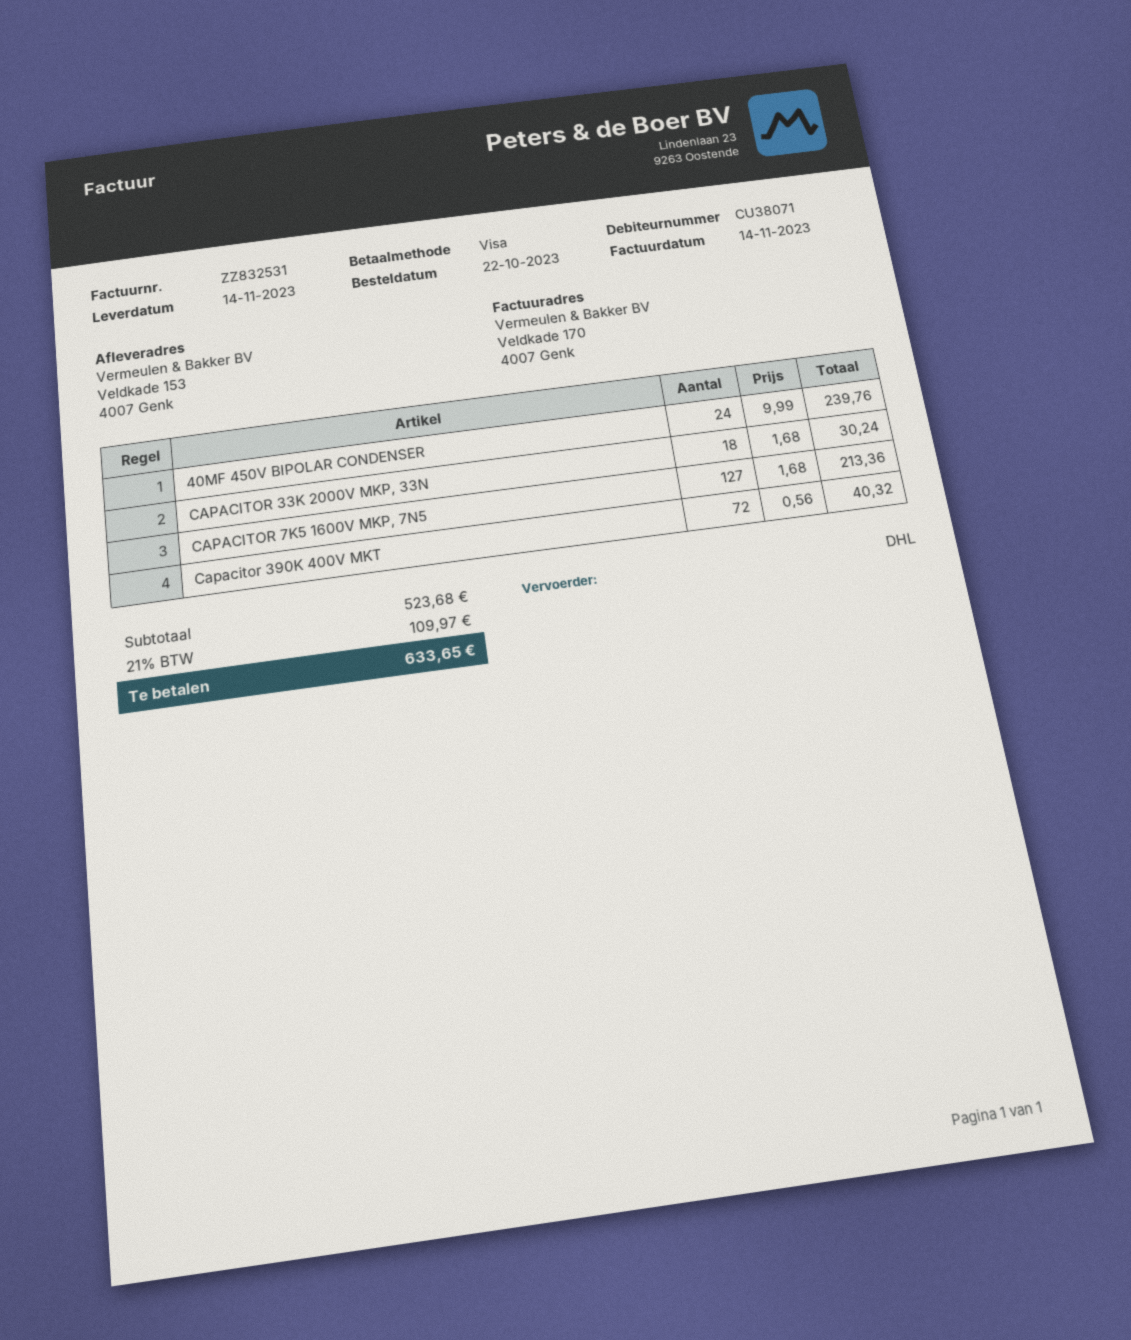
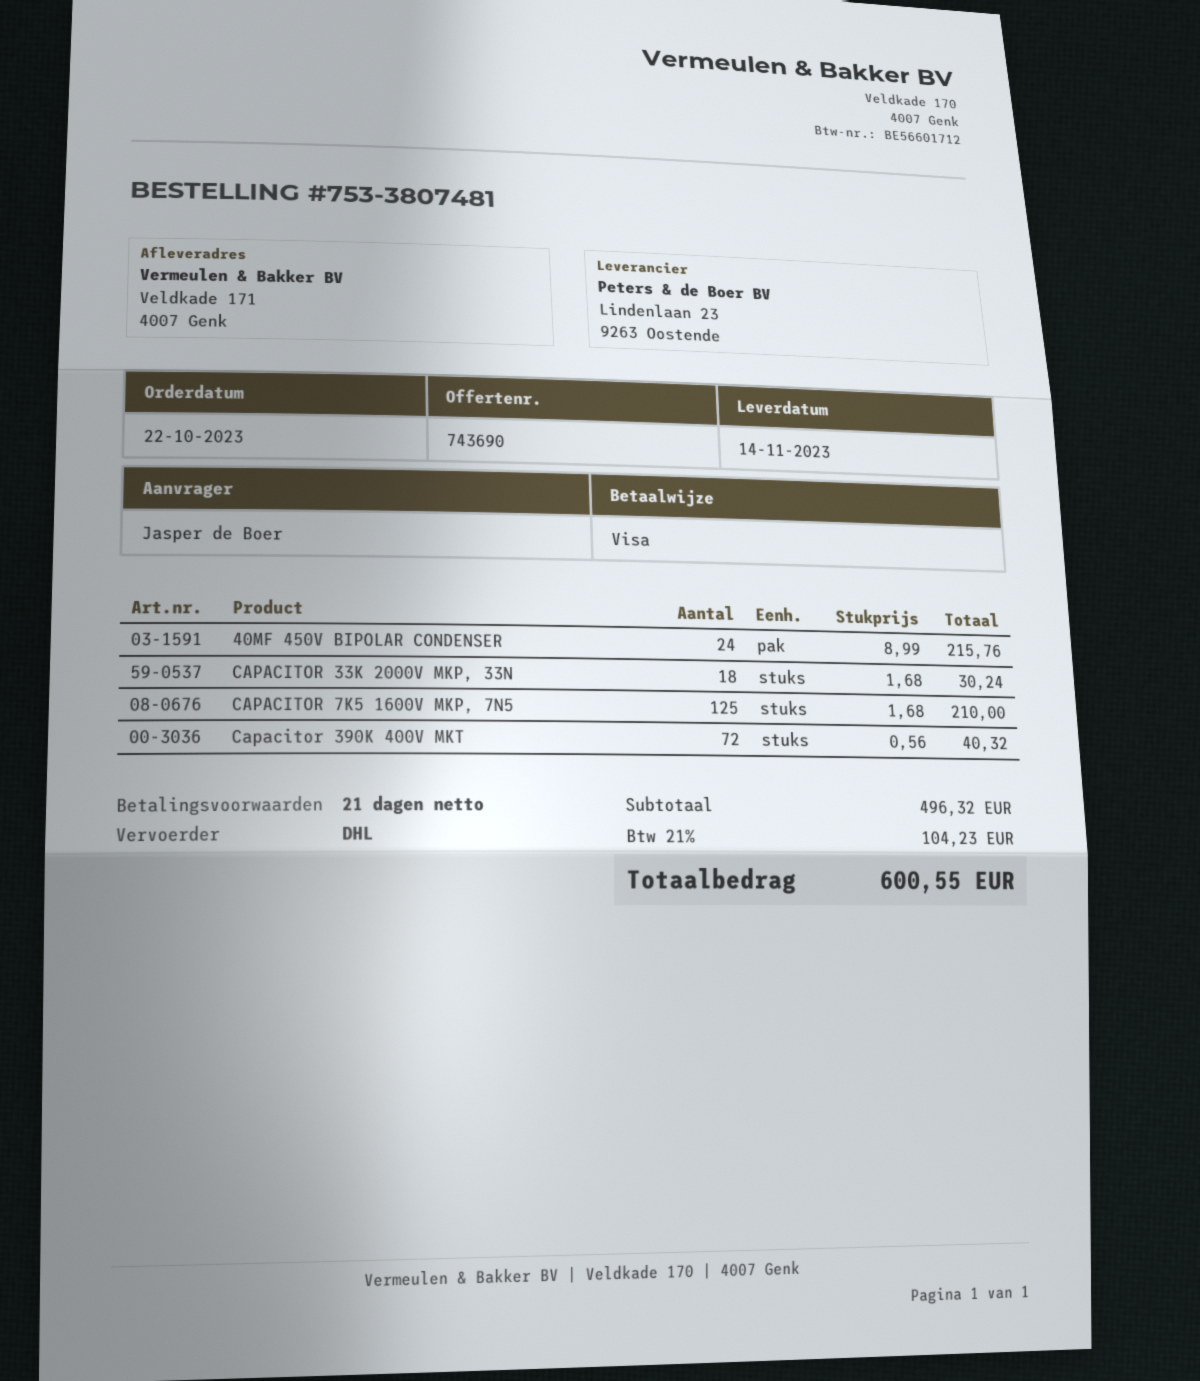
ship to: Veldkade 153, 4007 Genk -> Veldkade 171, 4007 Genk
40MF 450V BIPOLAR CONDENSER: 24 x 9.99 = 239.76 -> 24 x 8.99 = 215.76
CAPACITOR 7K5 1600V MKP, 7N5: 127 x 1.68 = 213.36 -> 125 x 1.68 = 210.00
subtotal: 523.68 -> 496.32
tax: 21% = 109.97 -> 21% = 104.23
total: 633.65 -> 600.55

